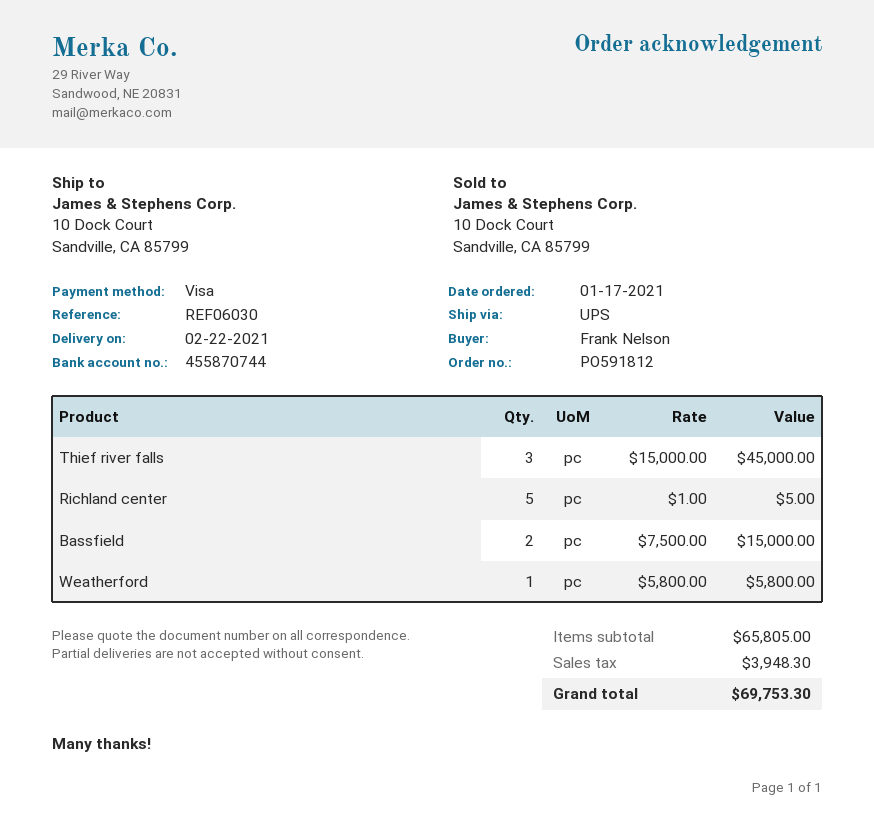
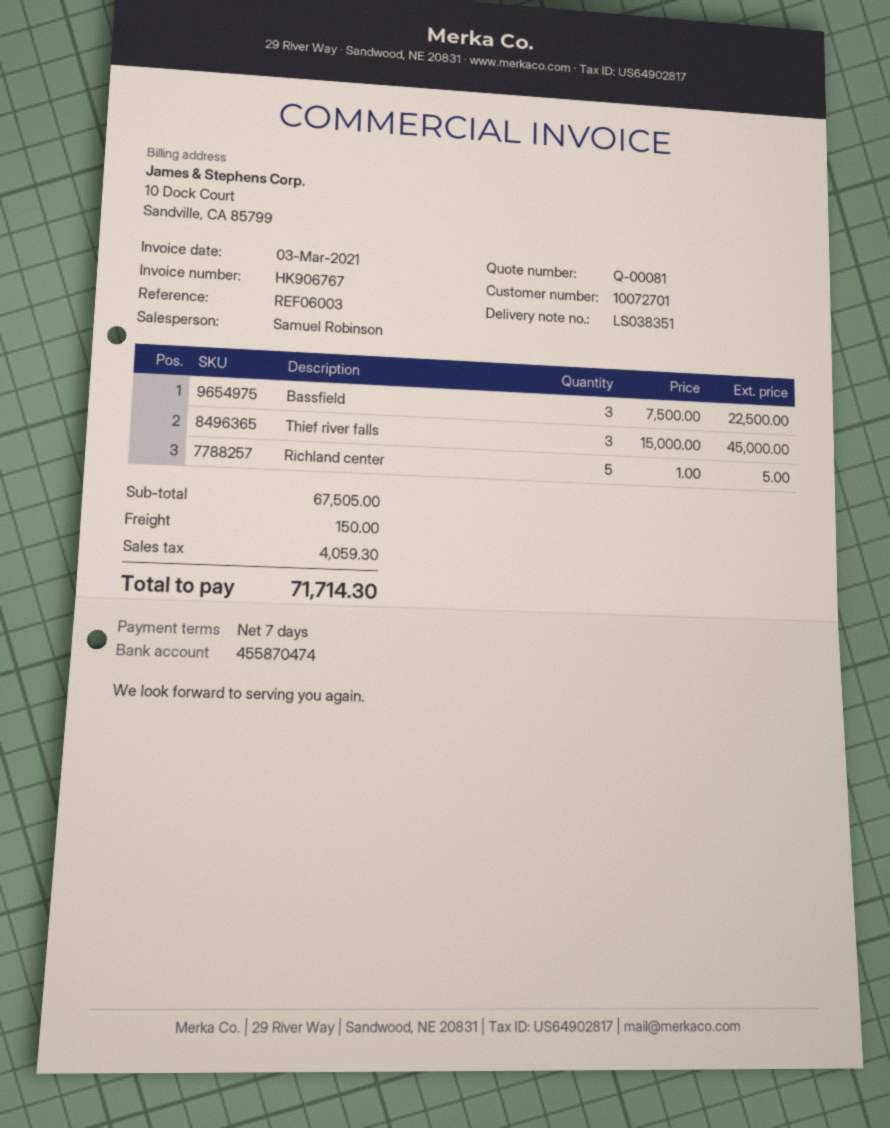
reference: REF06030 -> REF06003
bank account: 455870744 -> 455870474
Bassfield: 2 x 7500.00 = 15000.00 -> 3 x 7500.00 = 22500.00
Weatherford: 1 x 5800.00 = 5800.00 -> none
subtotal: 65805.00 -> 67505.00
shipping: none -> 150.00
tax: 3948.30 -> 4059.30
total: 69753.30 -> 71714.30

